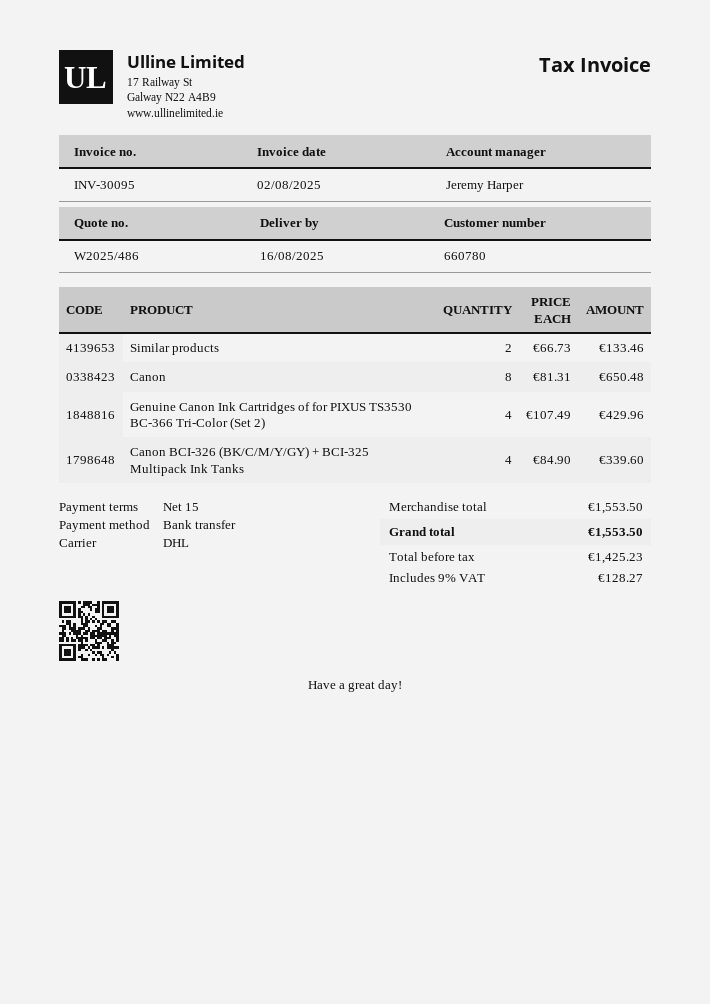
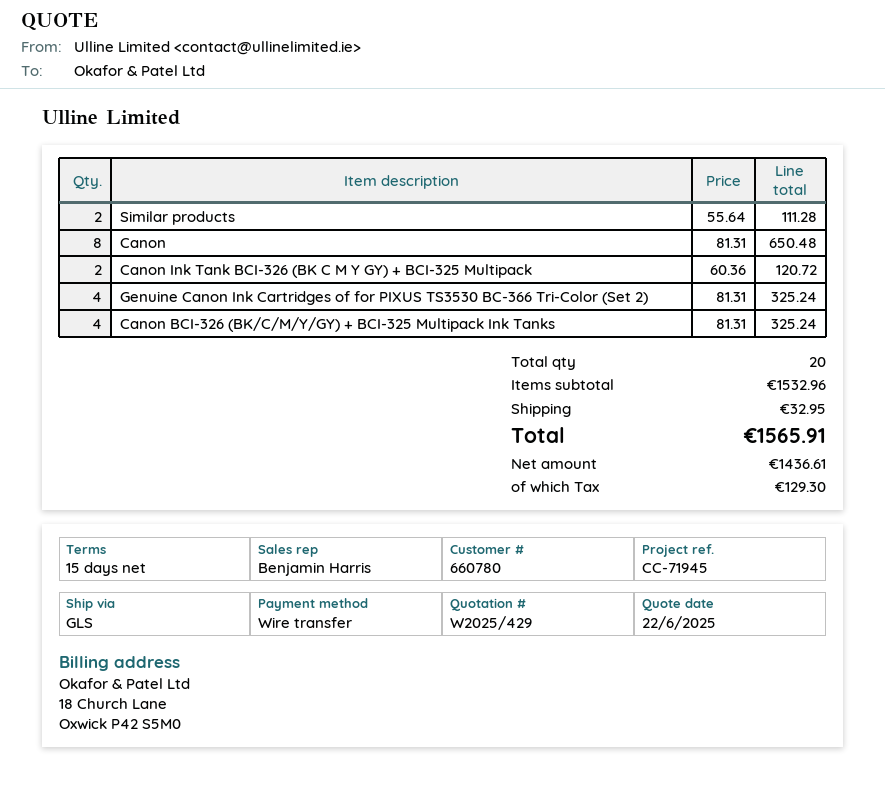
quote number: W2025/486 -> W2025/429
sales rep: Jeremy Harper -> Benjamin Harris
shipping method: DHL -> GLS
Similar products: 2 x 66.73 = 133.46 -> 2 x 55.64 = 111.28
Genuine Canon Ink Cartridges of for PIXUS TS3530 BC-366 Tri-Color (Set 2): 4 x 107.49 = 429.96 -> 4 x 81.31 = 325.24
Canon BCI-326 (BK/C/M/Y/GY) + BCI-325 Multipack Ink Tanks: 4 x 84.90 = 339.60 -> 4 x 81.31 = 325.24
Canon Ink Tank BCI-326 (BK C M Y GY) + BCI-325 Multipack: none -> 2 x 60.36 = 120.72
subtotal: 1553.50 -> 1532.96
shipping: none -> 32.95
net: 1425.23 -> 1436.61
tax: 128.27 -> 129.30
total: 1553.50 -> 1565.91

